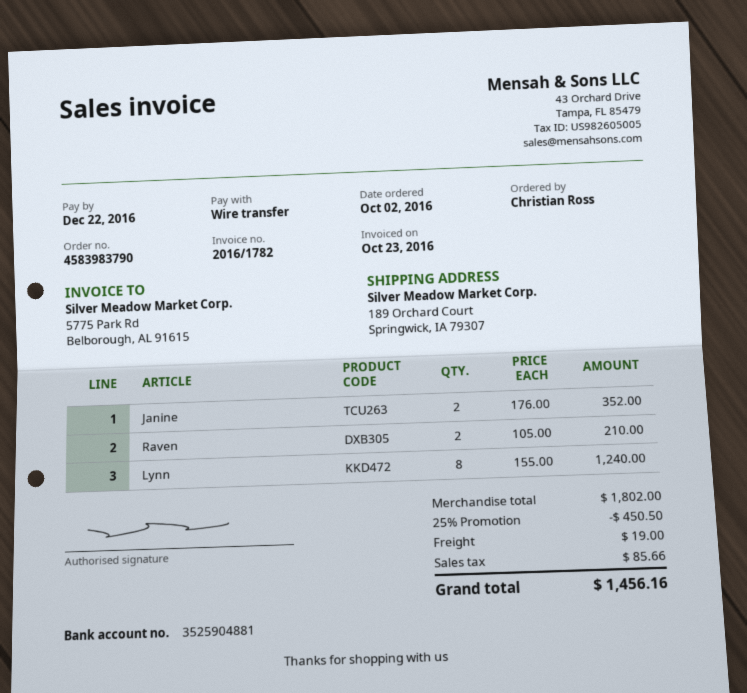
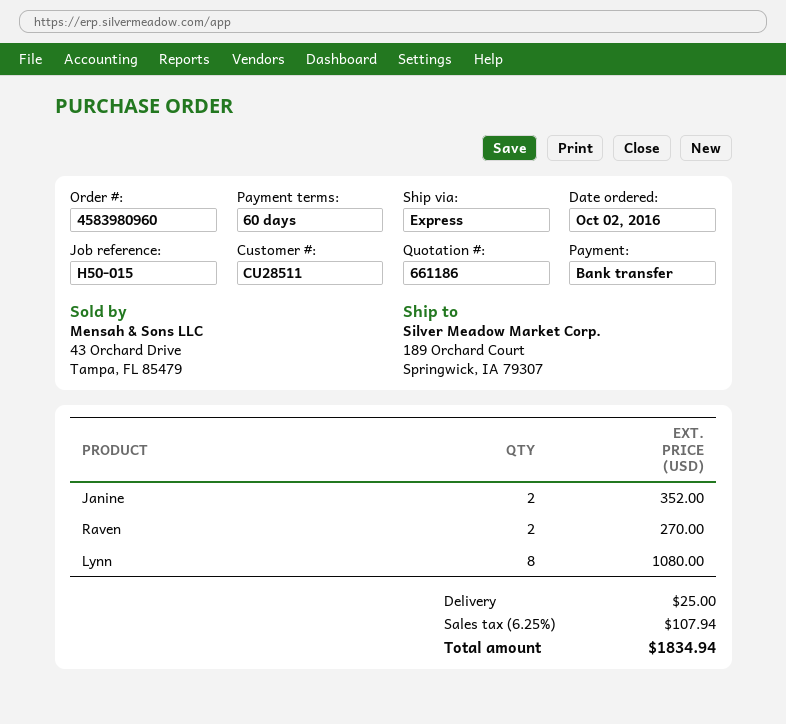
order number: 4583983790 -> 4583980960
Raven: 2 for 210.00 -> 2 for 270.00
Lynn: 8 for 1240.00 -> 8 for 1080.00
discount: 25% = 450.50 -> none
shipping: 19.00 -> 25.00
tax: 85.66 -> 107.94
total: 1456.16 -> 1834.94

